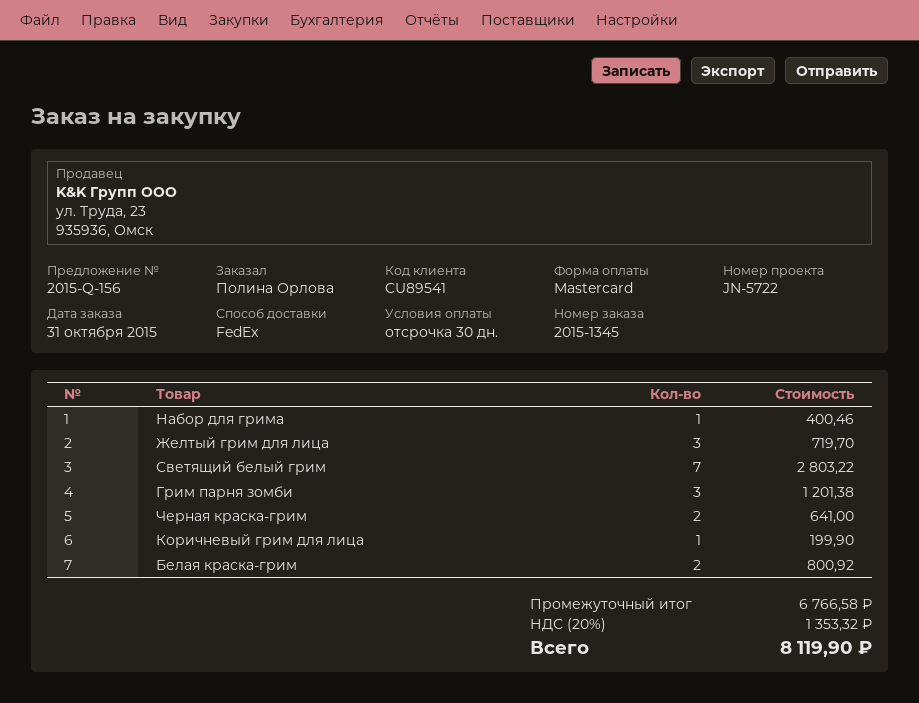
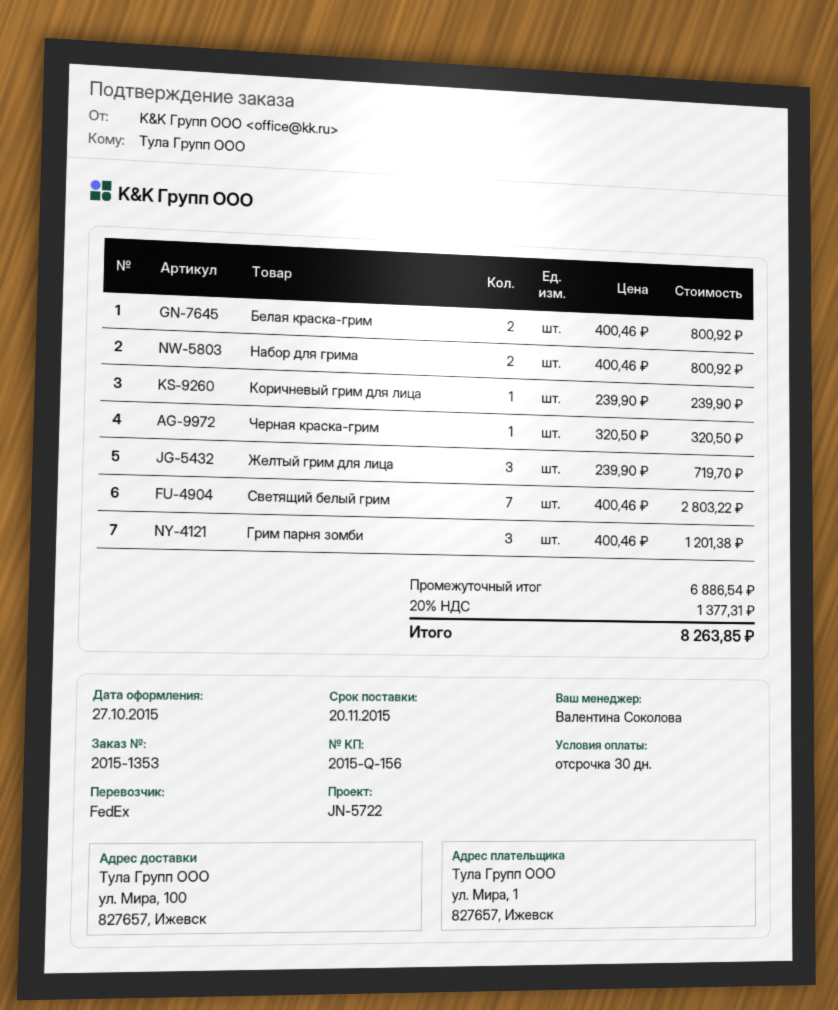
order number: 2015-1345 -> 2015-1353
order date: 2015-10-31 -> 2015-10-27
Набор для грима: 1 for 400.46 -> 2 for 800.92
Черная краска-грим: 2 for 641.00 -> 1 for 320.50
Коричневый грим для лица: 1 for 199.90 -> 1 for 239.90
subtotal: 6766.58 -> 6886.54
tax: 20% = 1353.32 -> 20% = 1377.31
total: 8119.90 -> 8263.85

